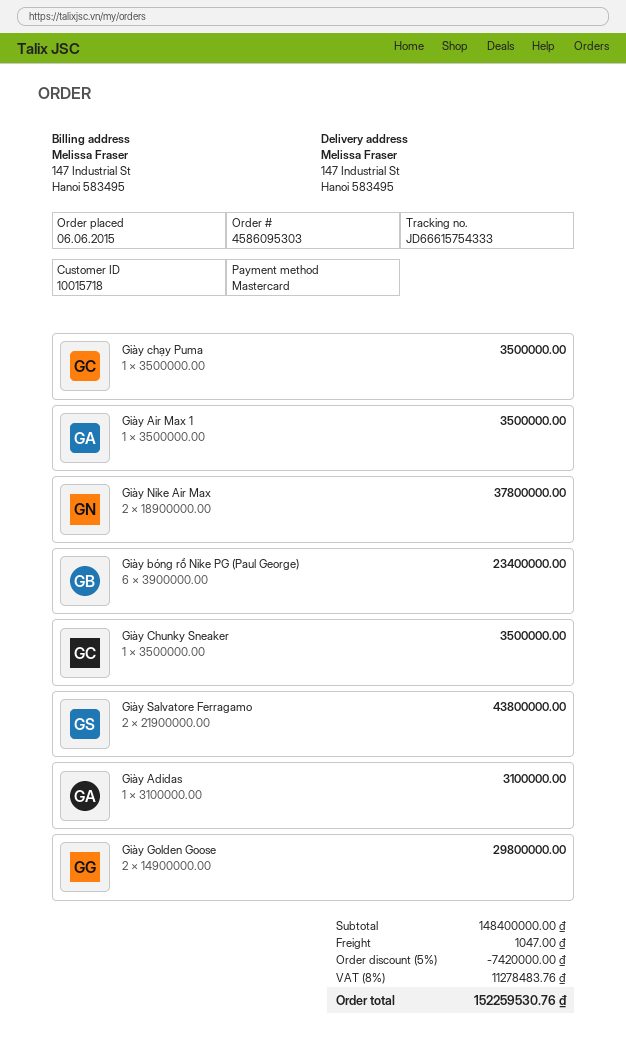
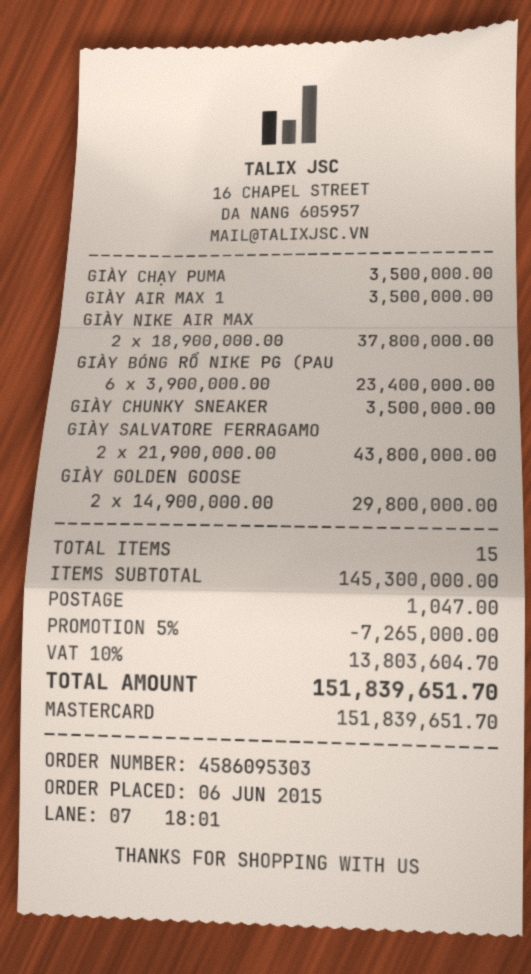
Giày Adidas: 1 x 3100000.00 = 3100000.00 -> none
subtotal: 148400000.00 -> 145300000.00
discount: 5% = 7420000.00 -> 5% = 7265000.00
tax: 8% = 11278483.76 -> 10% = 13803604.70
total: 152259530.76 -> 151839651.70

